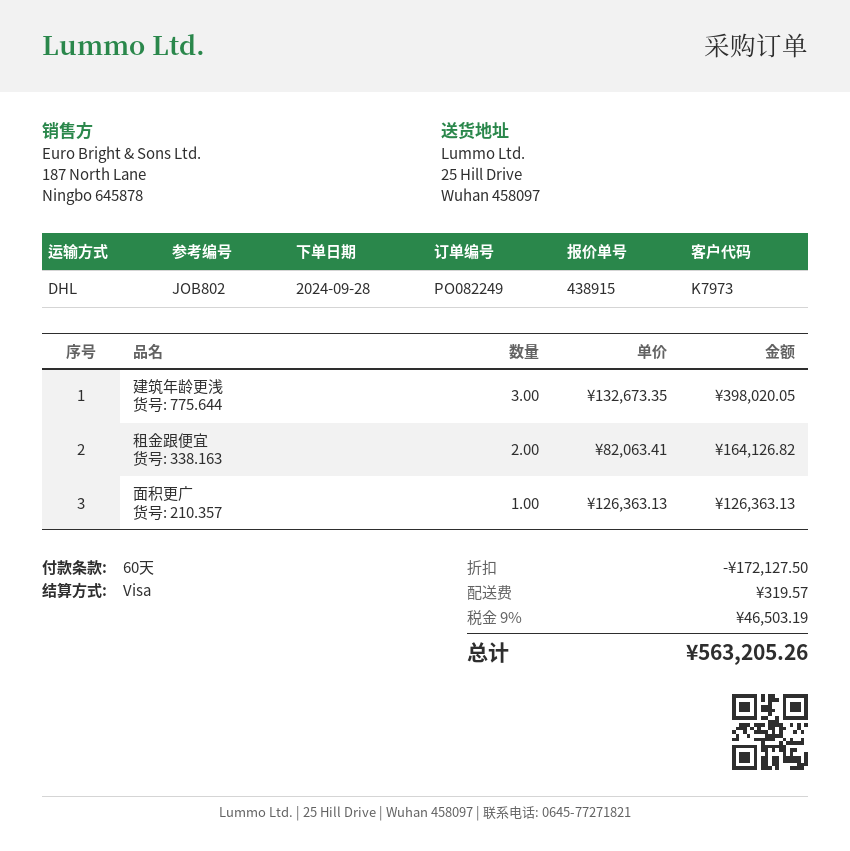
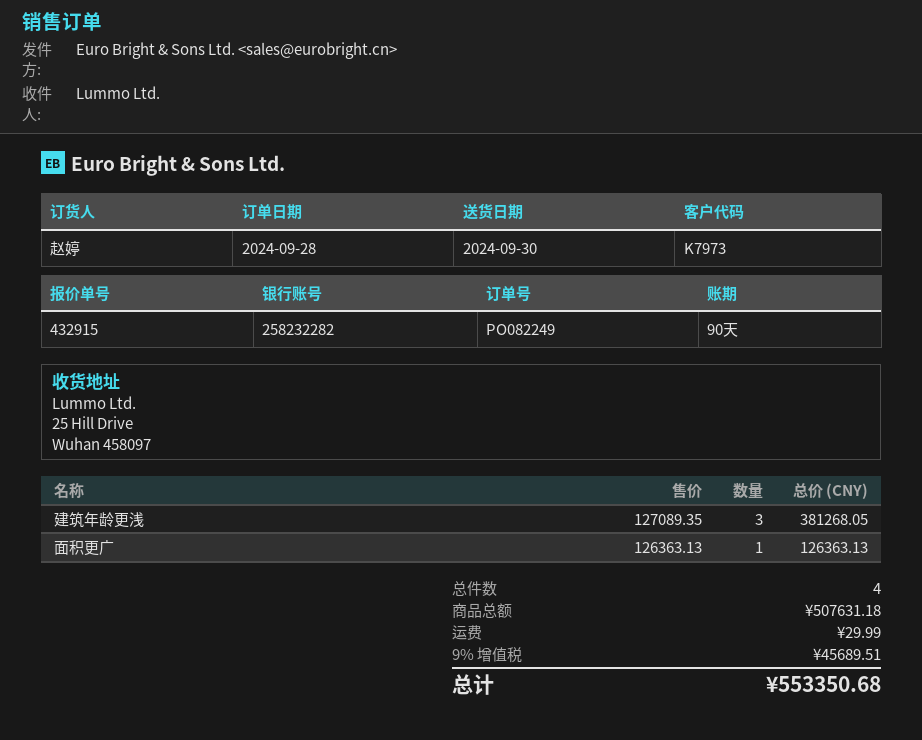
quote number: 438915 -> 432915
payment terms: 60 days -> 90 days
建筑年龄更浅: 3 x 132673.35 = 398020.05 -> 3 x 127089.35 = 381268.05
租金跟便宜: 2 x 82063.41 = 164126.82 -> none
discount: 172127.50 -> none
shipping: 319.57 -> 29.99
tax: 9% = 46503.19 -> 9% = 45689.51
total: 563205.26 -> 553350.68

